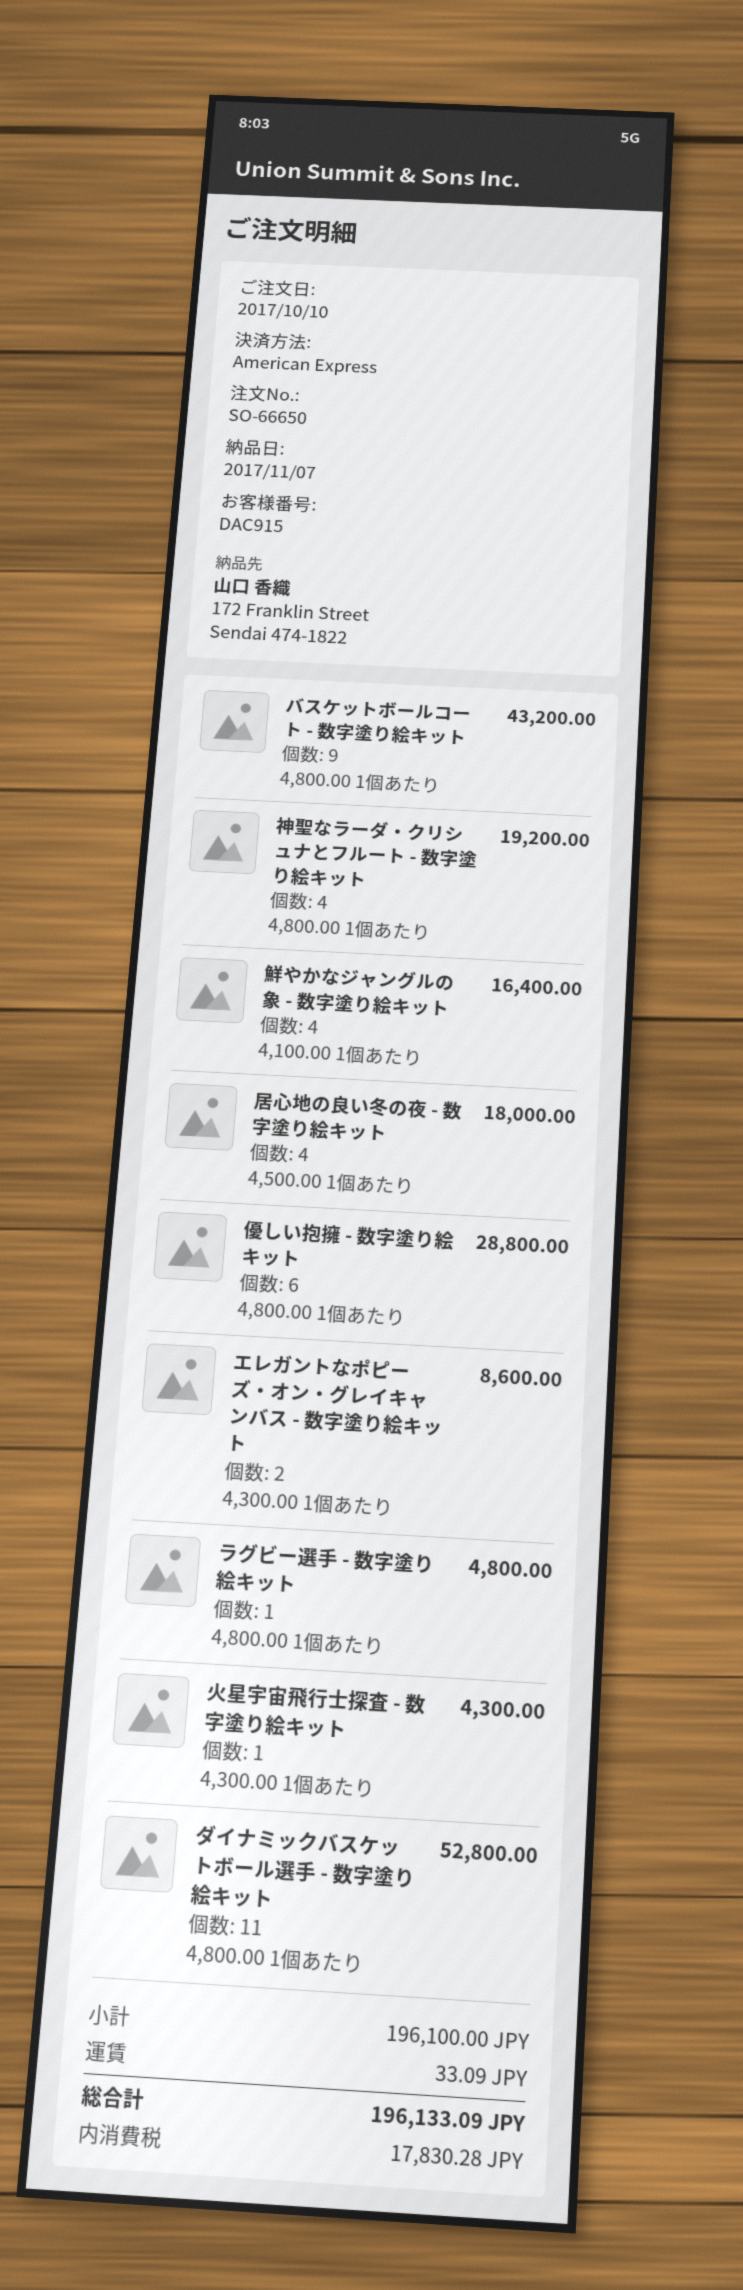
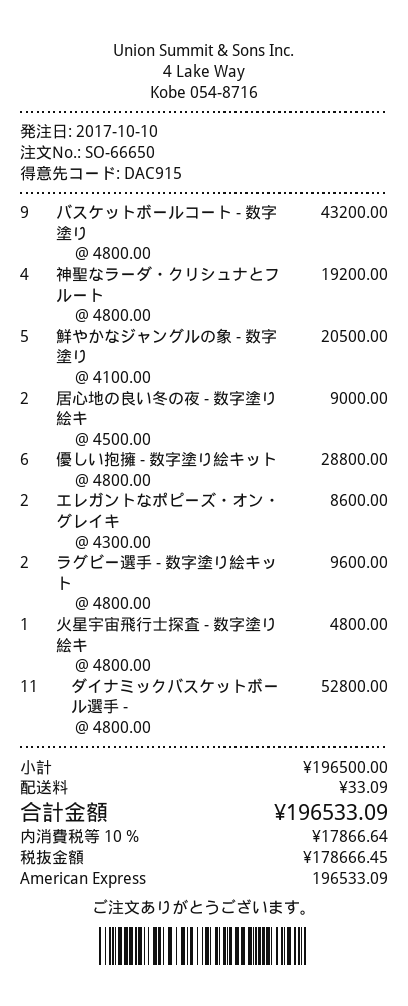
鮮やかなジャングルの象 - 数字塗り絵キット: 4 x 4100.00 = 16400.00 -> 5 x 4100.00 = 20500.00
居心地の良い冬の夜 - 数字塗り絵キット: 4 x 4500.00 = 18000.00 -> 2 x 4500.00 = 9000.00
ラグビー選手 - 数字塗り絵キット: 1 x 4800.00 = 4800.00 -> 2 x 4800.00 = 9600.00
火星宇宙飛行士探査 - 数字塗り絵キット: 1 x 4300.00 = 4300.00 -> 1 x 4800.00 = 4800.00
subtotal: 196100.00 -> 196500.00
tax: 17830.28 -> 17866.64
total: 196133.09 -> 196533.09

